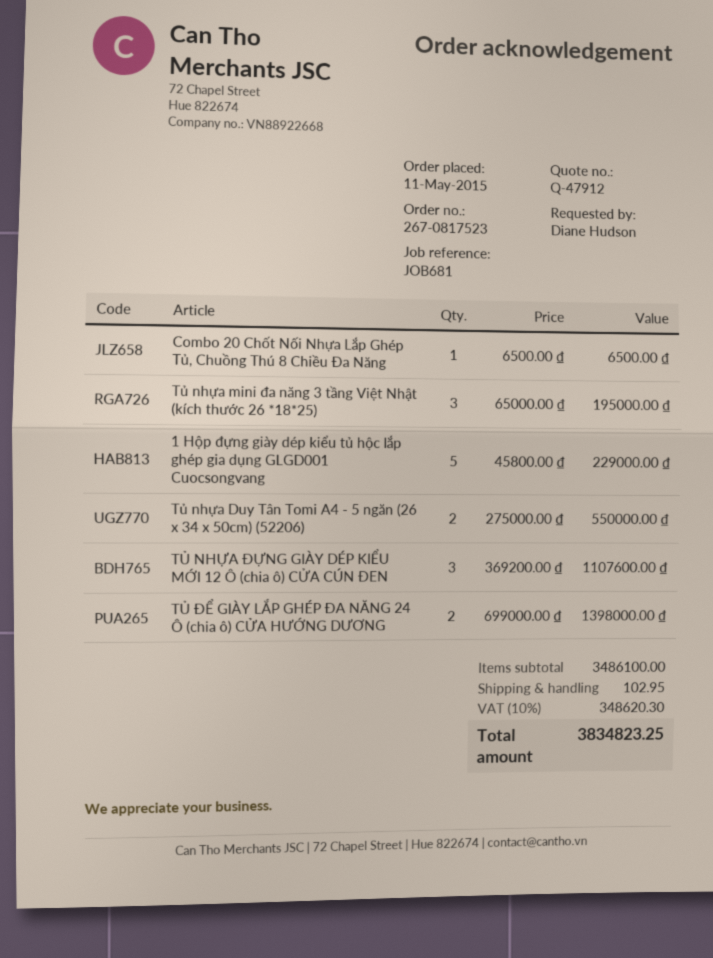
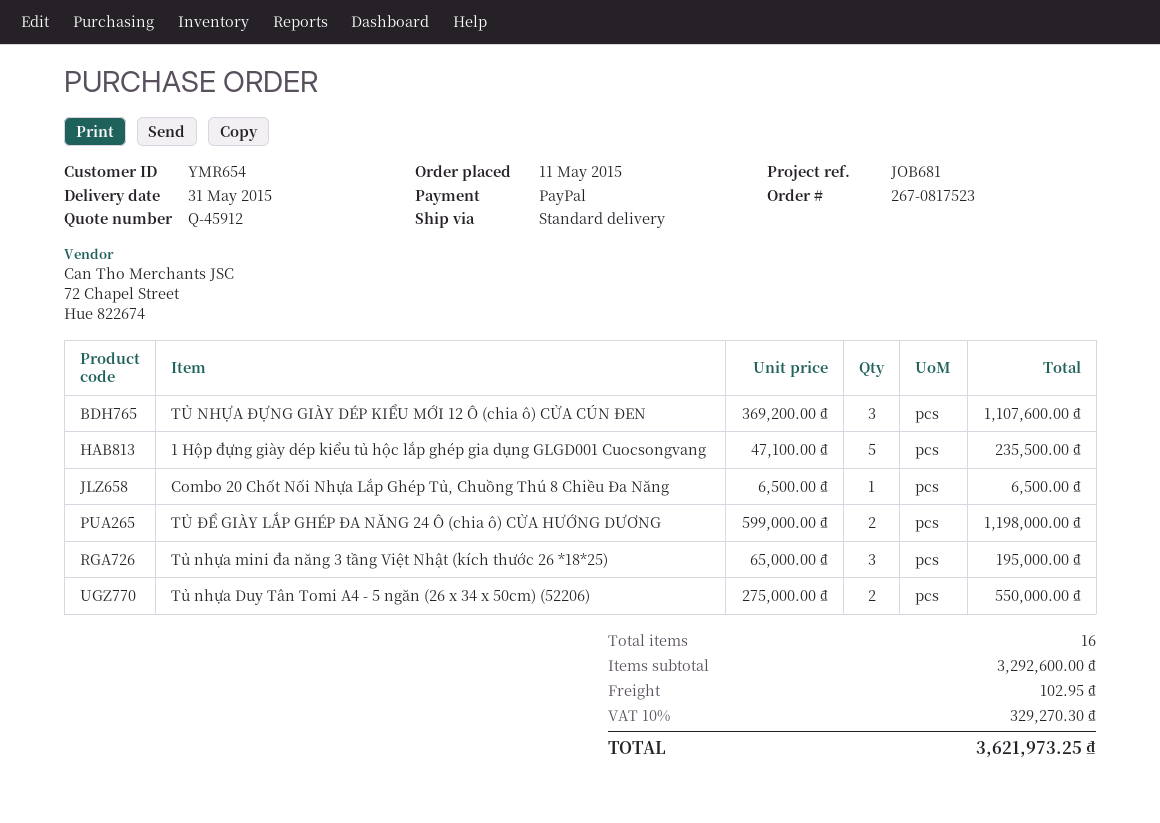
quote number: Q-47912 -> Q-45912
1 Hộp đựng giày dép kiểu tủ hộc lắp ghép gia dụng GLGD001 Cuocsongvang: 5 x 45800.00 = 229000.00 -> 5 x 47100.00 = 235500.00
TỦ ĐỂ GIÀY LẮP GHÉP ĐA NĂNG 24 Ô (chia ô) CỬA HƯỚNG DƯƠNG: 2 x 699000.00 = 1398000.00 -> 2 x 599000.00 = 1198000.00
subtotal: 3486100.00 -> 3292600.00
tax: 10% = 348620.30 -> 10% = 329270.30
total: 3834823.25 -> 3621973.25

